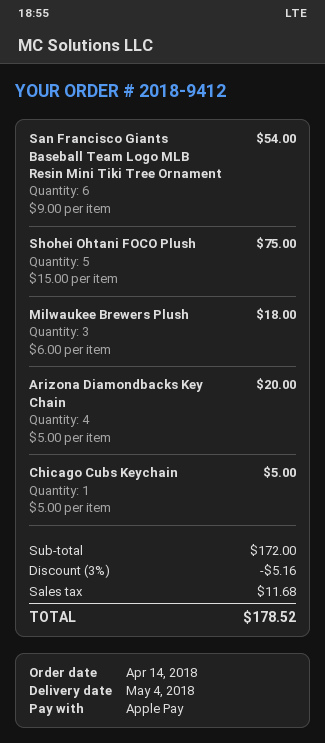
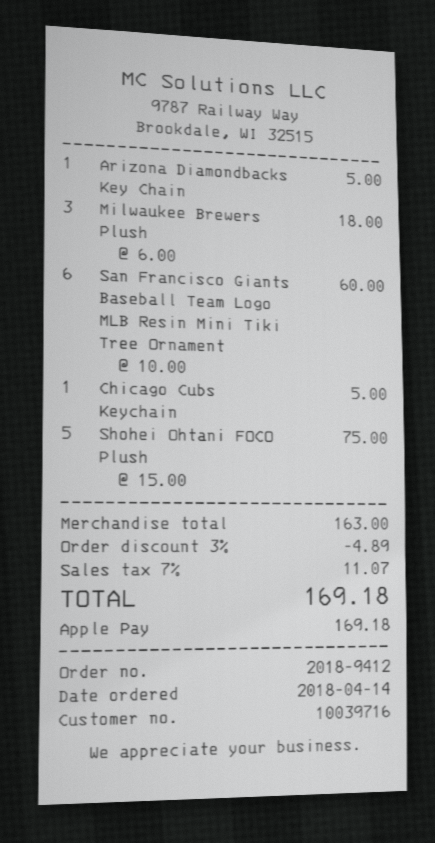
San Francisco Giants Baseball Team Logo MLB Resin Mini Tiki Tree Ornament: 6 x 9.00 = 54.00 -> 6 x 10.00 = 60.00
Arizona Diamondbacks Key Chain: 4 x 5.00 = 20.00 -> 1 x 5.00 = 5.00
subtotal: 172.00 -> 163.00
discount: 3% = 5.16 -> 3% = 4.89
tax: 11.68 -> 11.07
total: 178.52 -> 169.18

